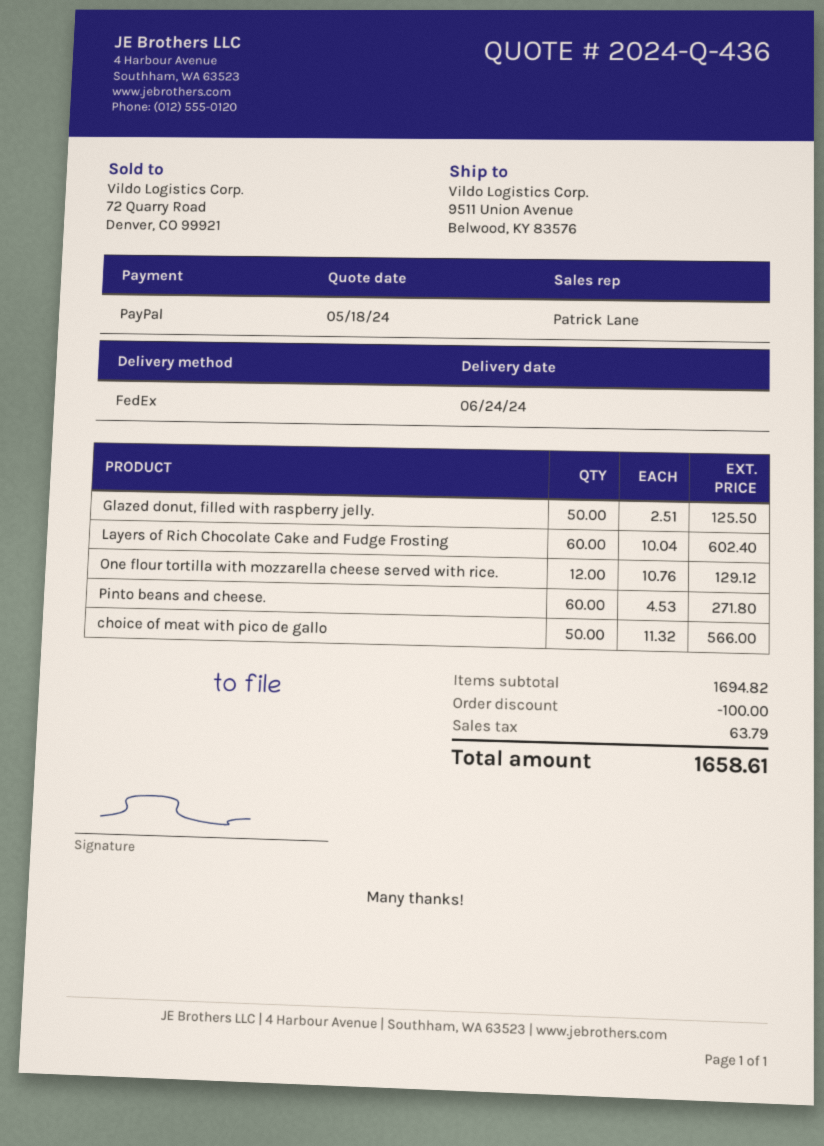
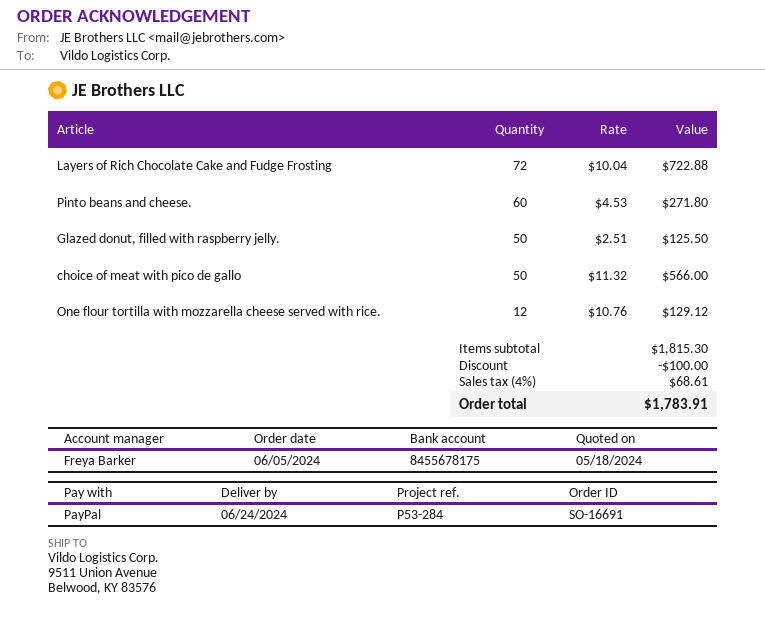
sales rep: Patrick Lane -> Freya Barker
Layers of Rich Chocolate Cake and Fudge Frosting: 60 x 10.04 = 602.40 -> 72 x 10.04 = 722.88
subtotal: 1694.82 -> 1815.30
tax: 63.79 -> 68.61
total: 1658.61 -> 1783.91

